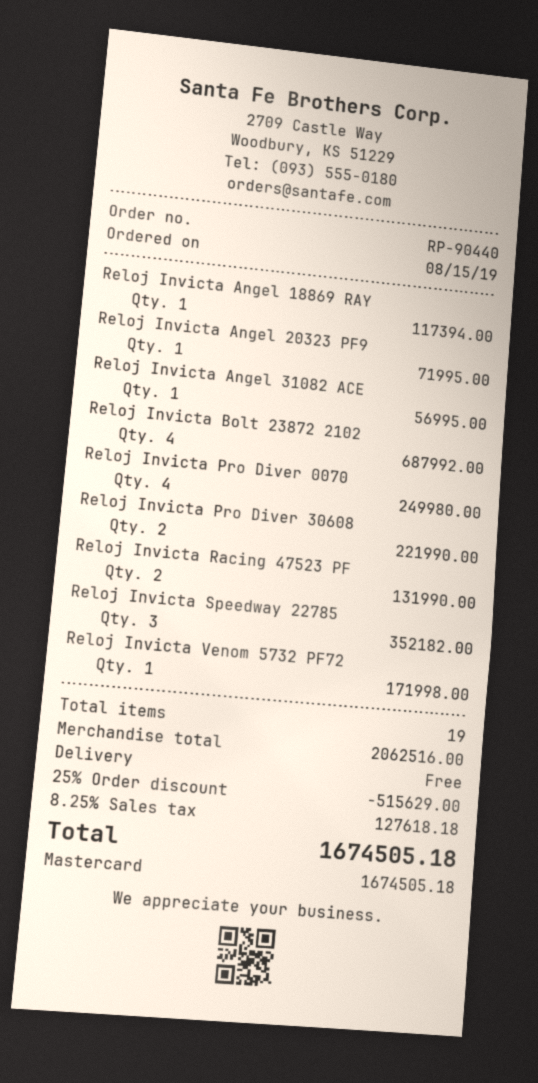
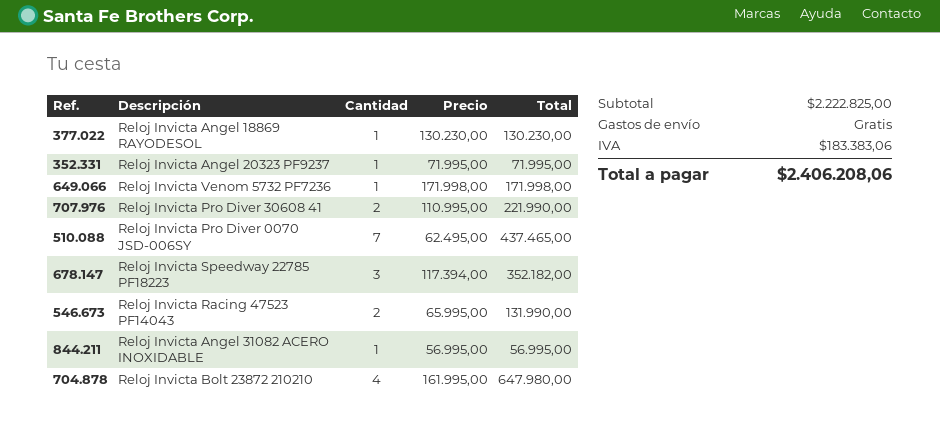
Reloj Invicta Angel 18869 RAY: 1 for 117394.00 -> 1 for 130230.00
Reloj Invicta Bolt 23872 2102: 4 for 687992.00 -> 4 for 647980.00
Reloj Invicta Pro Diver 0070: 4 for 249980.00 -> 7 for 437465.00
subtotal: 2062516.00 -> 2222825.00
discount: 25% = 515629.00 -> none
tax: 127618.18 -> 183383.06
total: 1674505.18 -> 2406208.06

